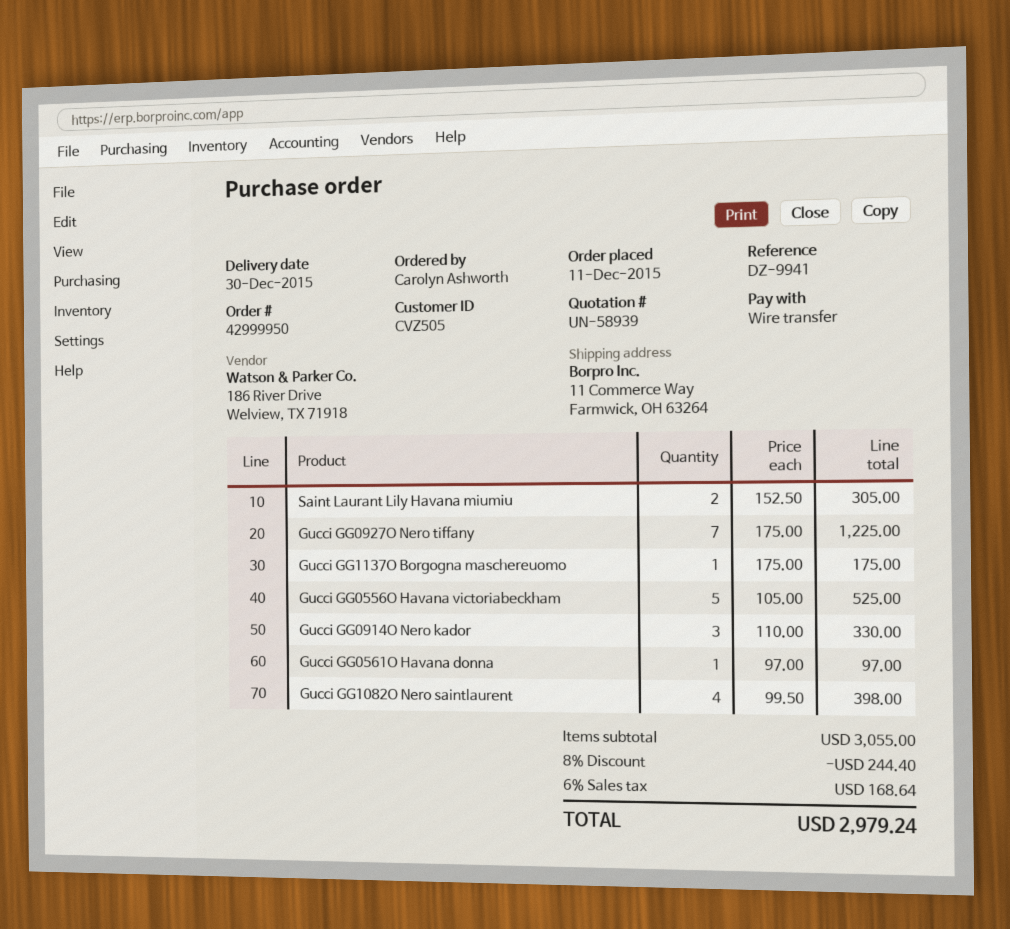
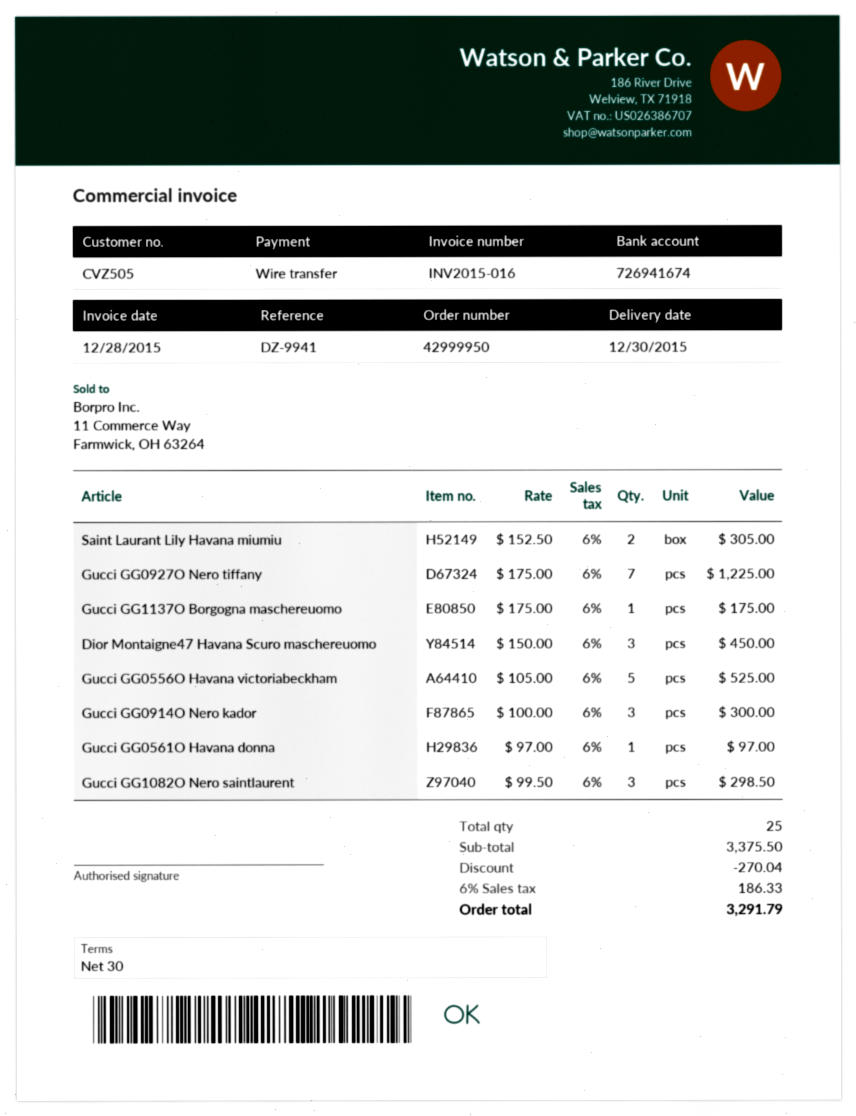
Gucci GG0914O Nero kador: 3 x 110.00 = 330.00 -> 3 x 100.00 = 300.00
Gucci GG1082O Nero saintlaurent: 4 x 99.50 = 398.00 -> 3 x 99.50 = 298.50
Dior Montaigne47 Havana Scuro maschereuomo: none -> 3 x 150.00 = 450.00
subtotal: 3055.00 -> 3375.50
discount: 244.40 -> 270.04
tax: 6% = 168.64 -> 6% = 186.33
total: 2979.24 -> 3291.79

